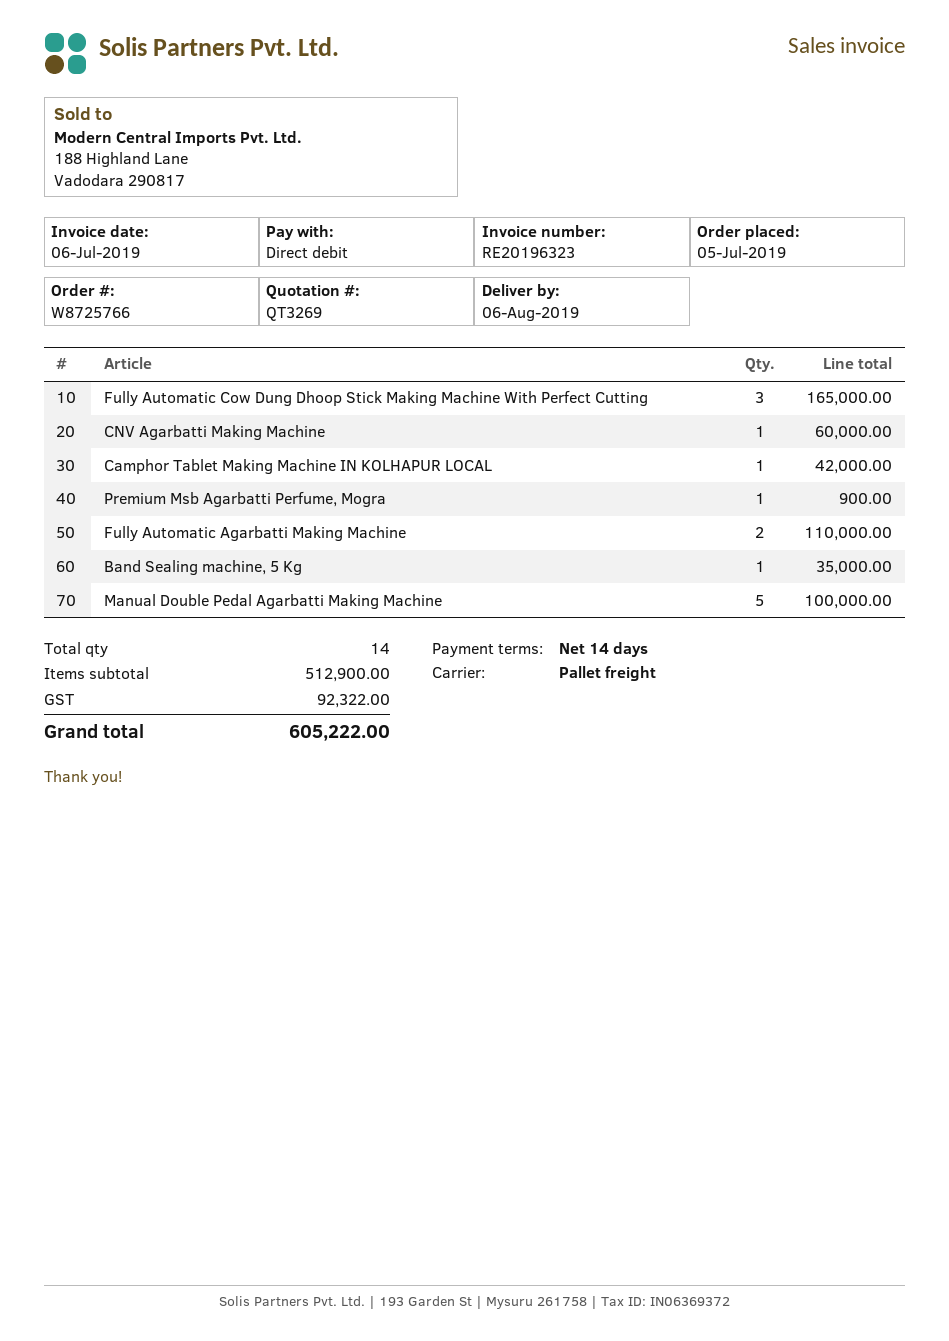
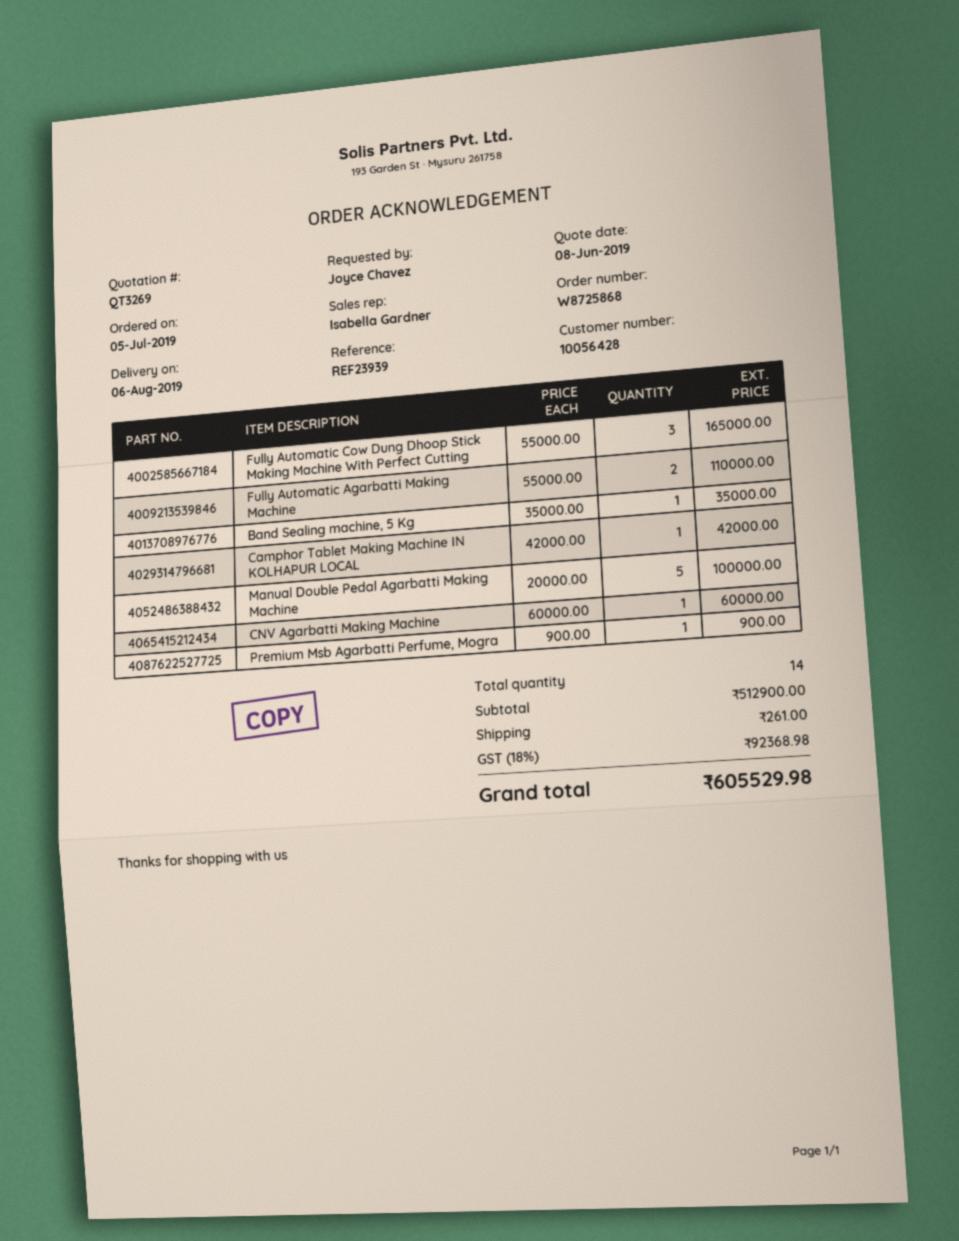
order number: W8725766 -> W8725868
shipping: none -> 261.00
tax: 92322.00 -> 92368.98
total: 605222.00 -> 605529.98

